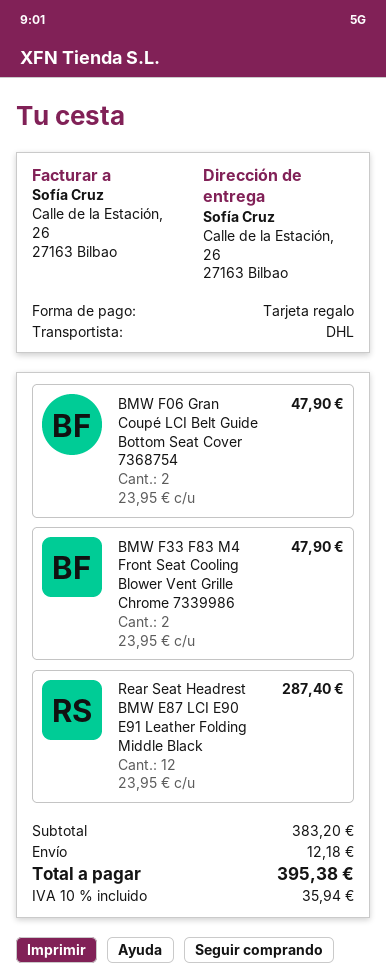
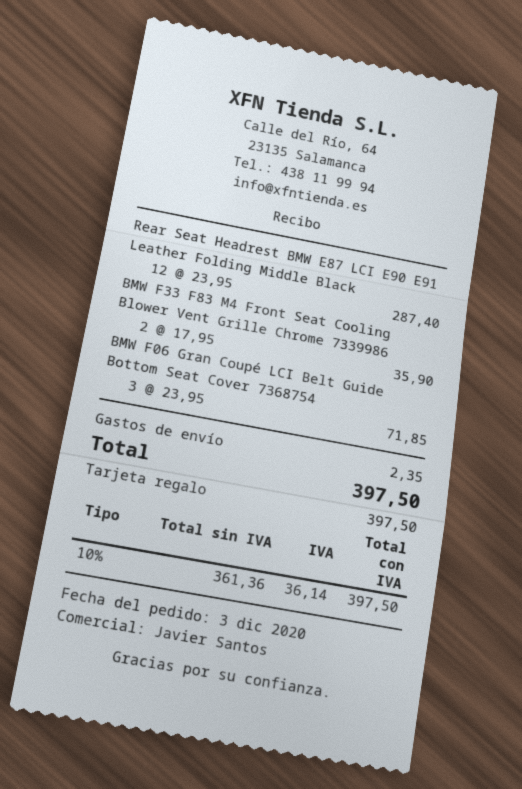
BMW F06 Gran Coupé LCI Belt Guide Bottom Seat Cover 7368754: 2 x 23.95 = 47.90 -> 3 x 23.95 = 71.85
BMW F33 F83 M4 Front Seat Cooling Blower Vent Grille Chrome 7339986: 2 x 23.95 = 47.90 -> 2 x 17.95 = 35.90
shipping: 12.18 -> 2.35
tax: 10% = 35.94 -> 10% = 36.14
total: 395.38 -> 397.50

